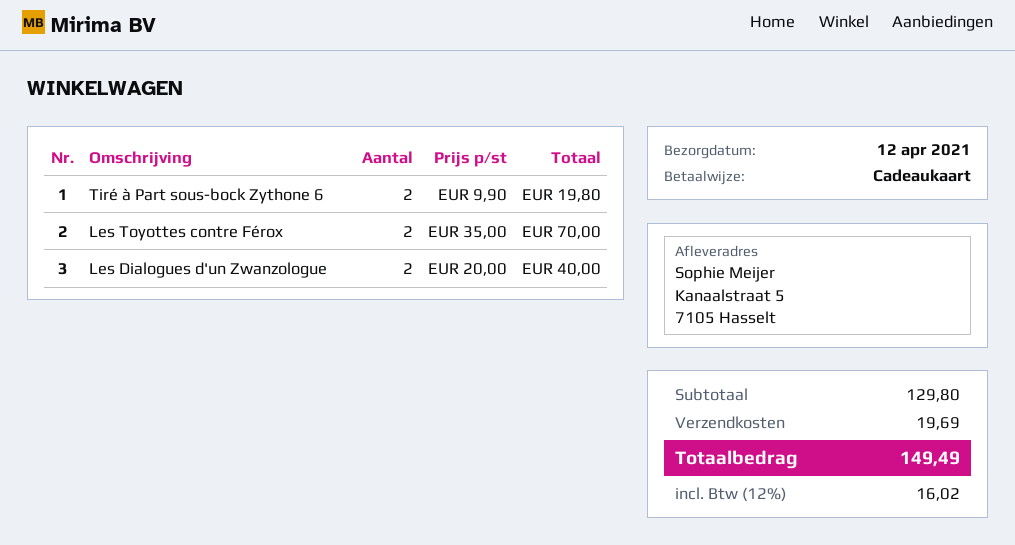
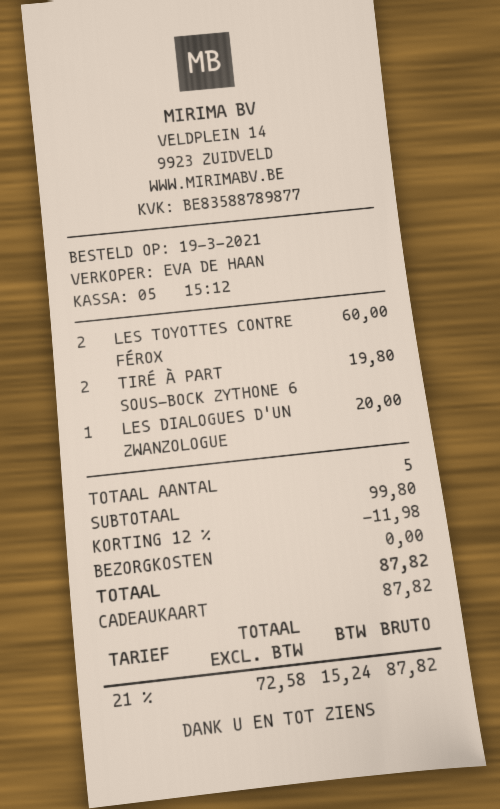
Les Toyottes contre Férox: 2 for 70.00 -> 2 for 60.00
Les Dialogues d'un Zwanzologue: 2 for 40.00 -> 1 for 20.00
subtotal: 129.80 -> 99.80
discount: none -> 12% = 11.98
shipping: 19.69 -> 0.00
tax: 12% = 16.02 -> 21% = 15.24
total: 149.49 -> 87.82

